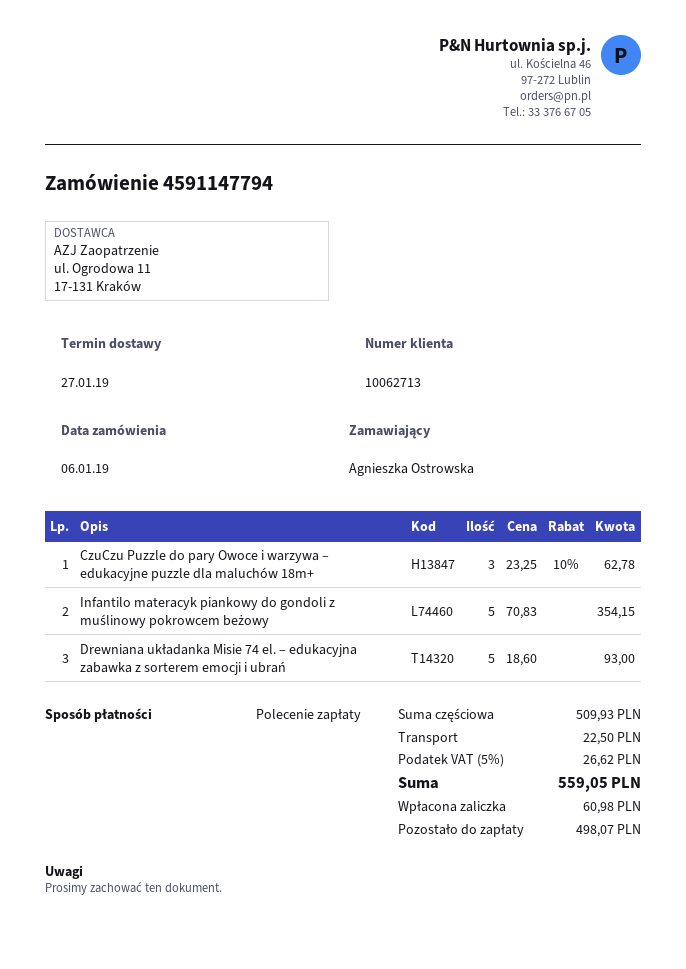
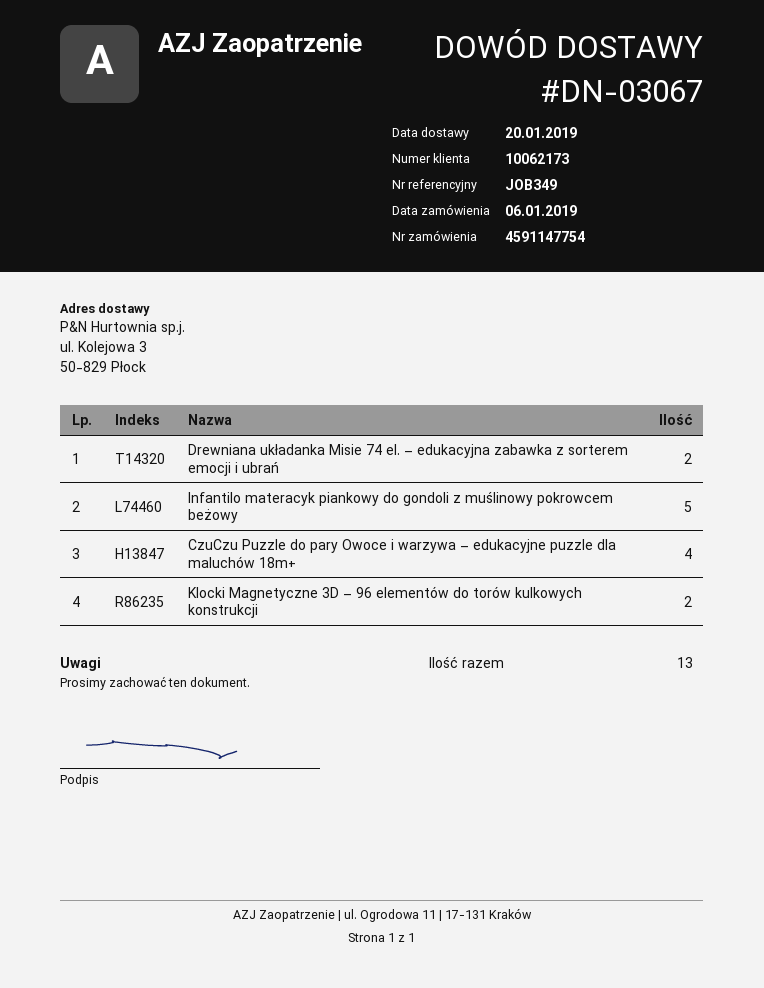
order number: 4591147794 -> 4591147754
delivery date: 2019-01-27 -> 2019-01-20
customer number: 10062713 -> 10062173
CzuCzu Puzzle do pary Owoce i warzywa – edukacyjne puzzle dla maluchów 18m+: 3 -> 4
Drewniana układanka Misie 74 el. – edukacyjna zabawka z sorterem emocji i ubrań: 5 -> 2
Klocki Magnetyczne 3D – 96 elementów do torów kulkowych konstrukcji: none -> 2

